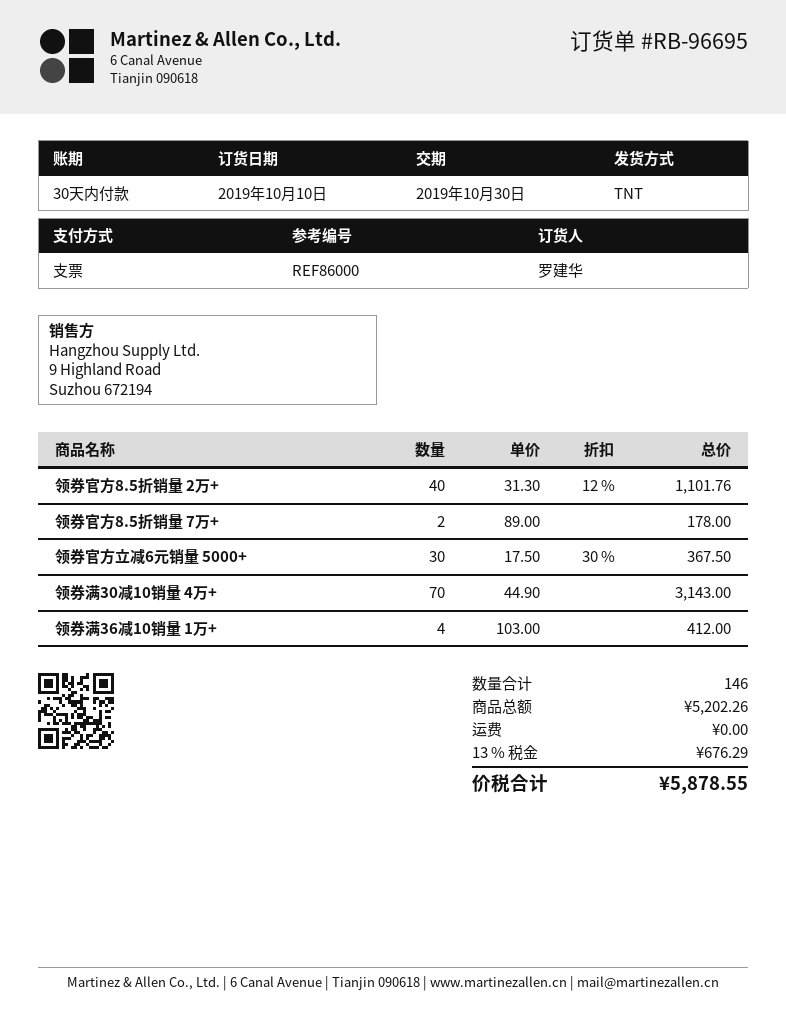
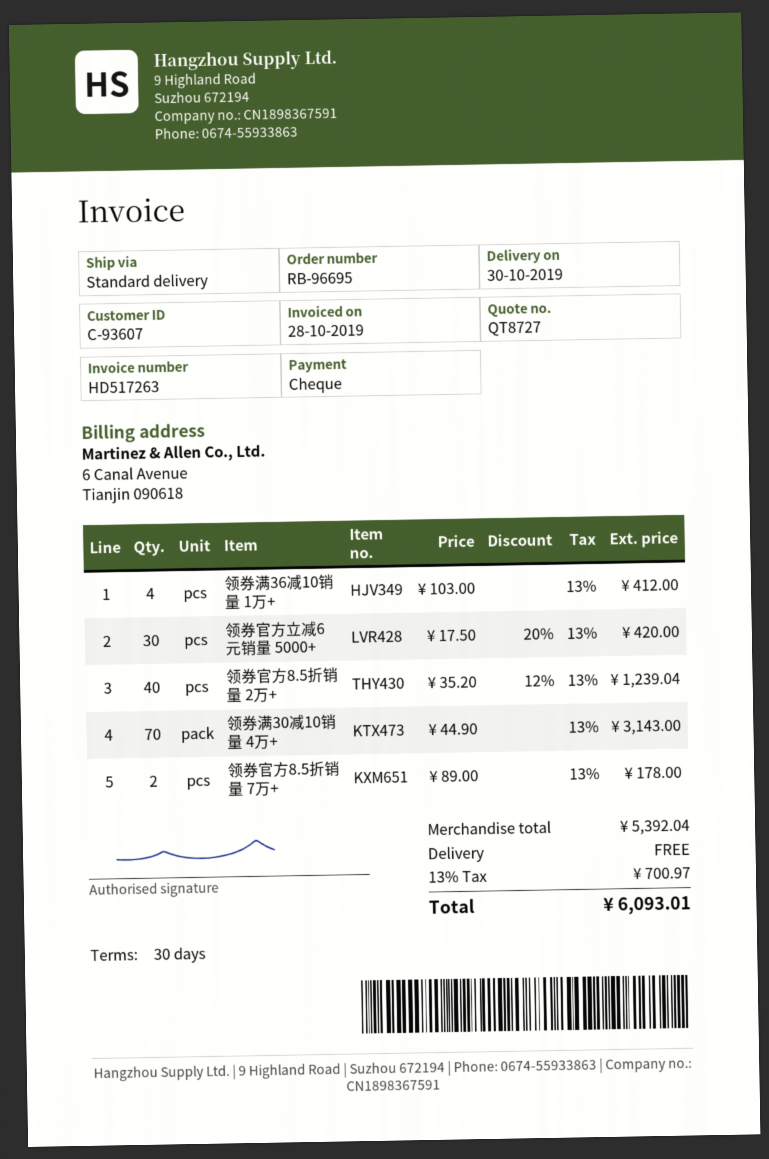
shipping method: TNT -> standard
领券官方8.5折销量 2万+: 40 x 31.30 - 12% = 1101.76 -> 40 x 35.20 - 12% = 1239.04
领券官方立减6元销量 5000+: 30 x 17.50 - 30% = 367.50 -> 30 x 17.50 - 20% = 420.00
subtotal: 5202.26 -> 5392.04
tax: 13% = 676.29 -> 13% = 700.97
total: 5878.55 -> 6093.01

